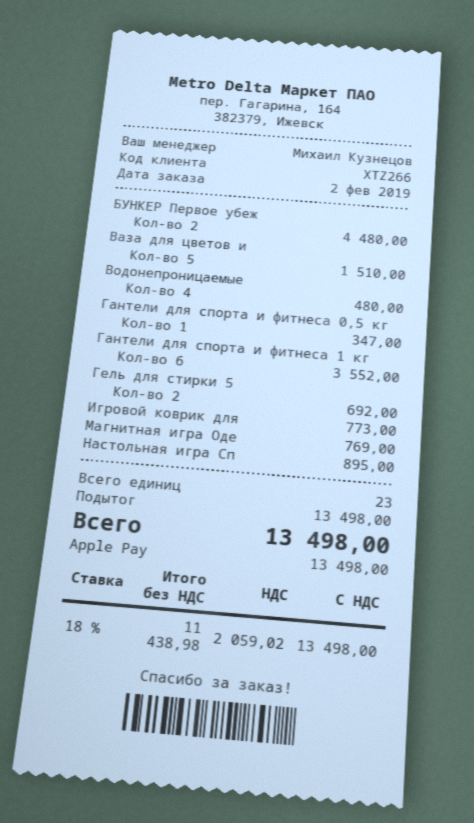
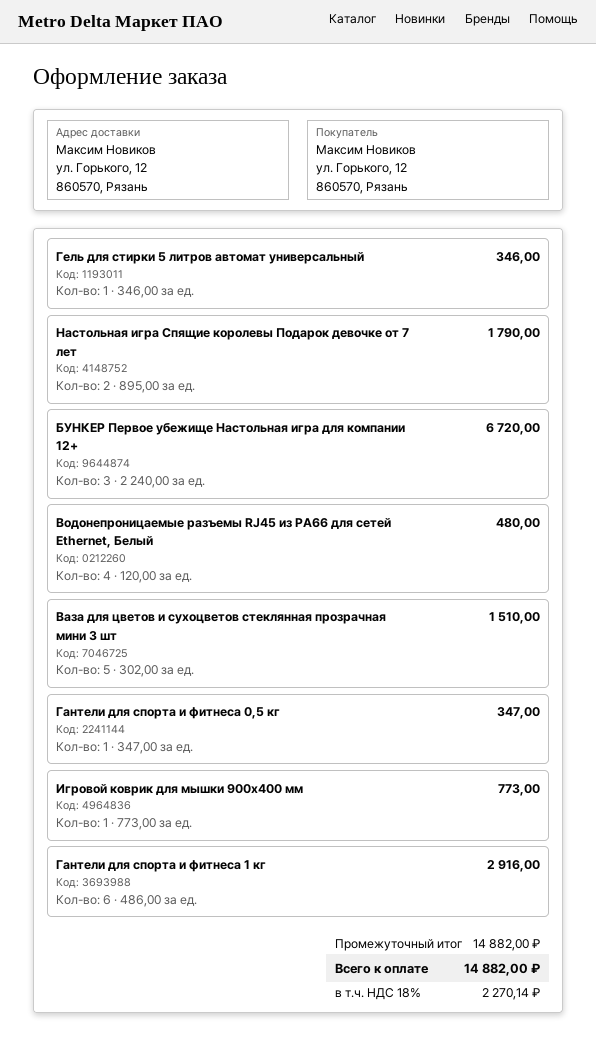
БУНКЕР Первое убеж: 2 for 4480.00 -> 3 for 6720.00
Гантели для спорта и фитнеса 1 кг: 6 for 3552.00 -> 6 for 2916.00
Гель для стирки 5: 2 for 692.00 -> 1 for 346.00
Магнитная игра Оде: 1 for 769.00 -> none
Настольная игра Сп: 1 for 895.00 -> 2 for 1790.00
subtotal: 13498.00 -> 14882.00
tax: 18% = 2059.02 -> 18% = 2270.14
total: 13498.00 -> 14882.00

